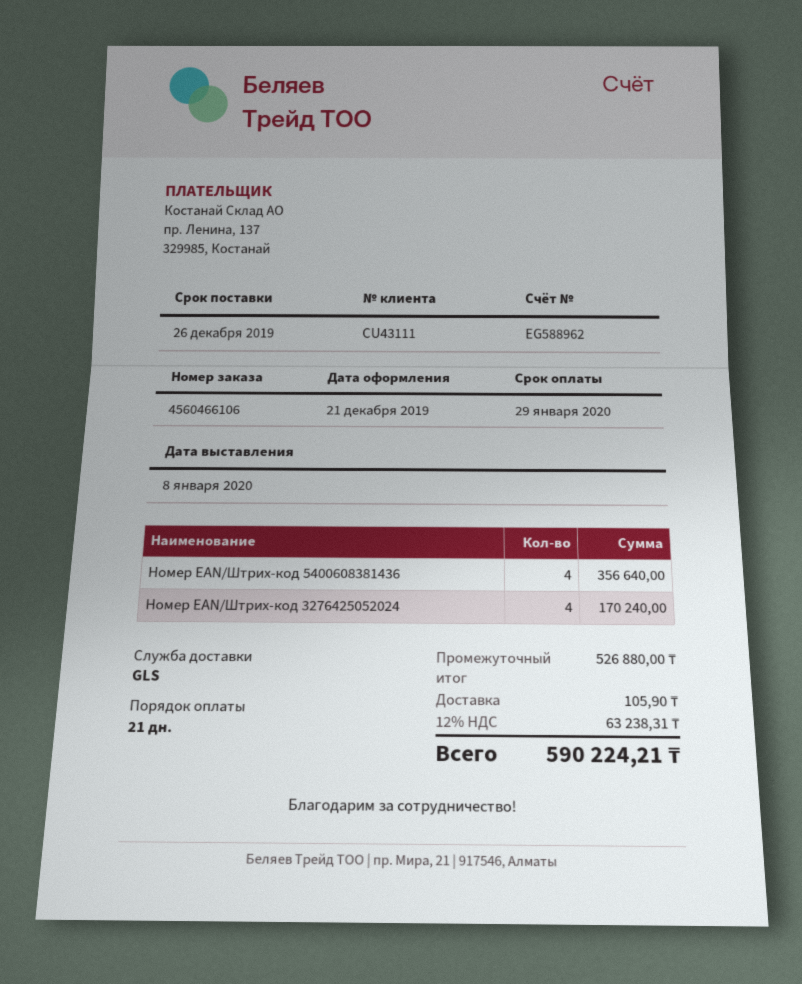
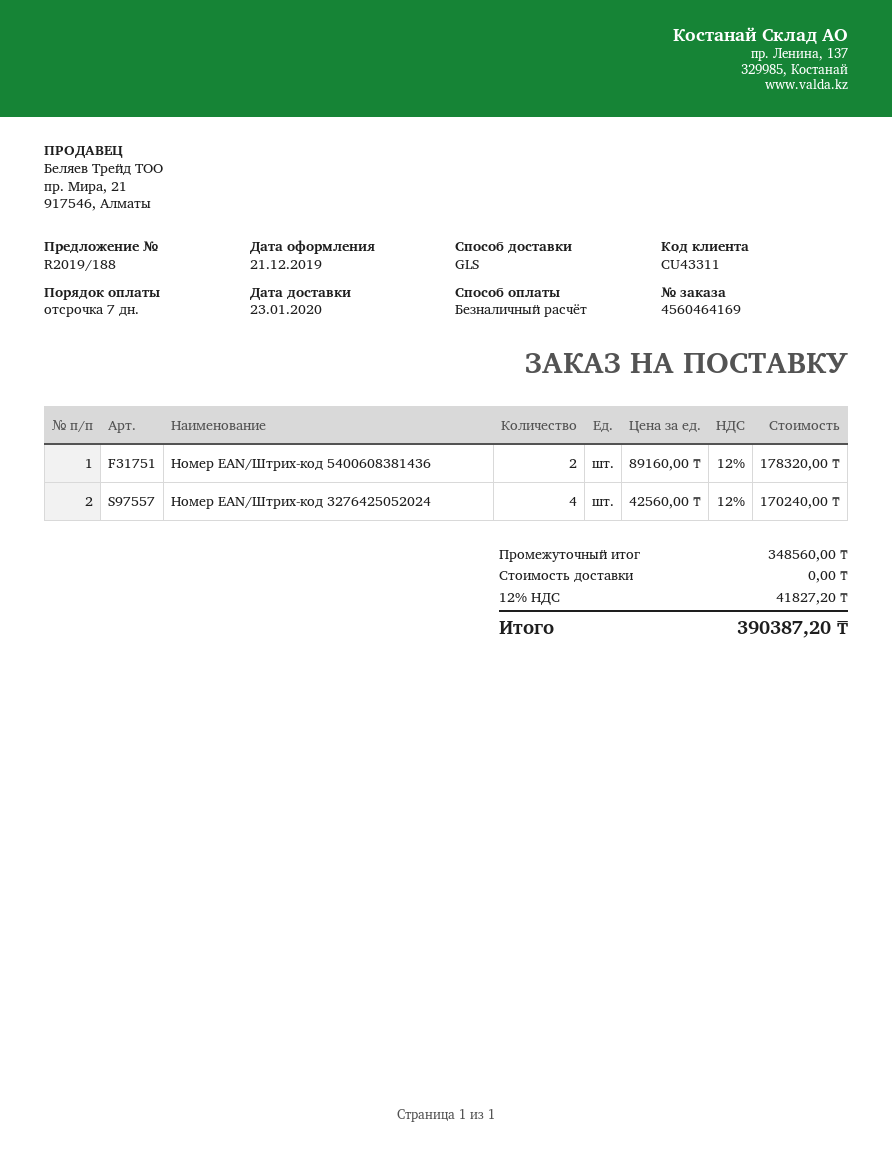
order number: 4560466106 -> 4560464169
delivery date: 2019-12-26 -> 2020-01-23
payment terms: 21 days -> 7 days
customer number: CU43111 -> CU43311
Номер EAN/Штрих-код 5400608381436: 4 for 356640.00 -> 2 for 178320.00
subtotal: 526880.00 -> 348560.00
shipping: 105.90 -> 0.00
tax: 12% = 63238.31 -> 12% = 41827.20
total: 590224.21 -> 390387.20

